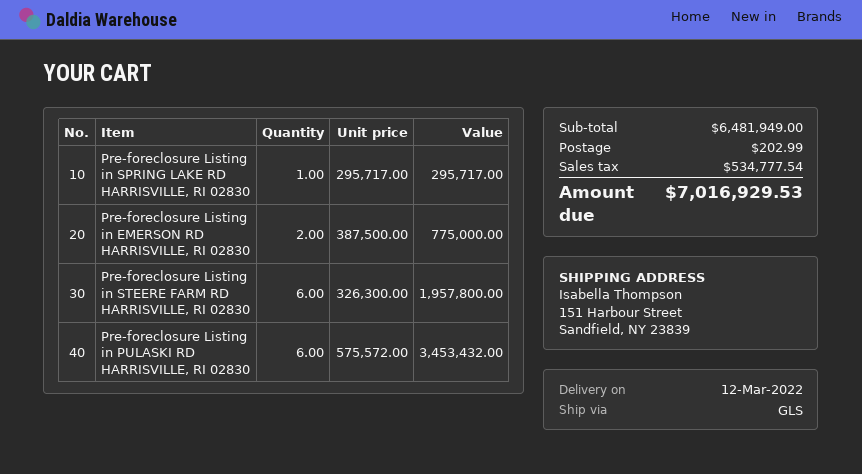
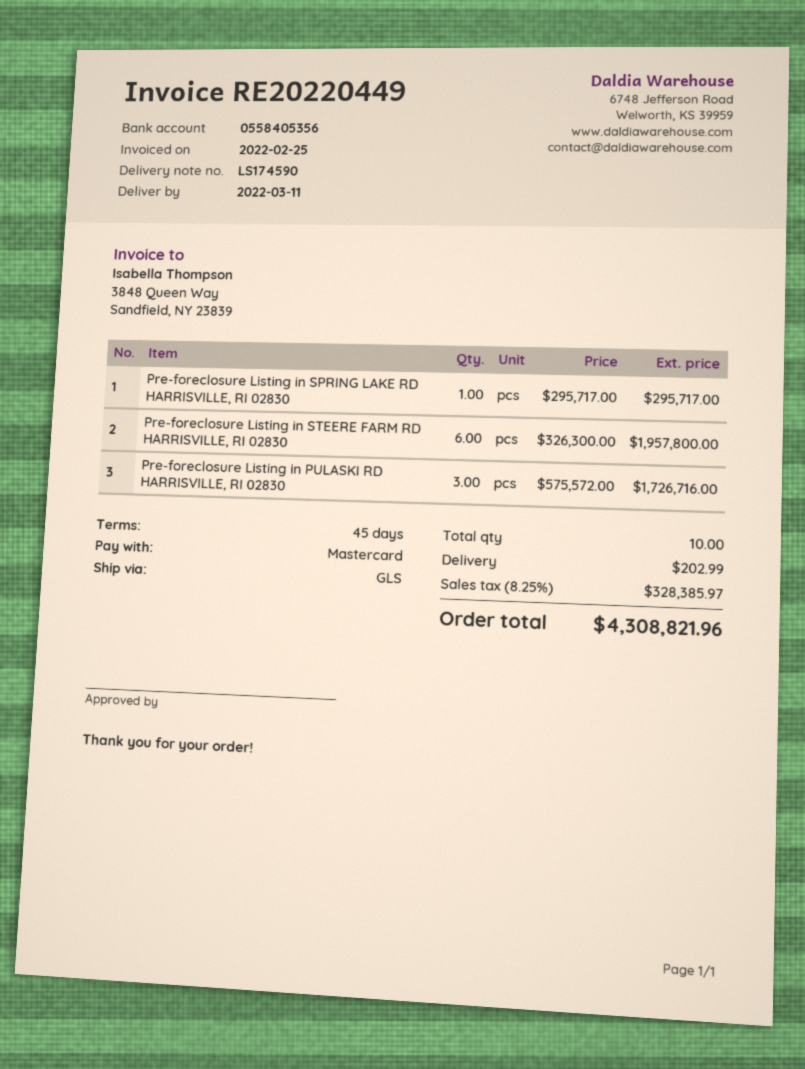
delivery date: 2022-03-12 -> 2022-03-11
Pre-foreclosure Listing in EMERSON RD HARRISVILLE, RI 02830: 2 x 387500.00 = 775000.00 -> none
Pre-foreclosure Listing in PULASKI RD HARRISVILLE, RI 02830: 6 x 575572.00 = 3453432.00 -> 3 x 575572.00 = 1726716.00
tax: 534777.54 -> 328385.97
total: 7016929.53 -> 4308821.96

